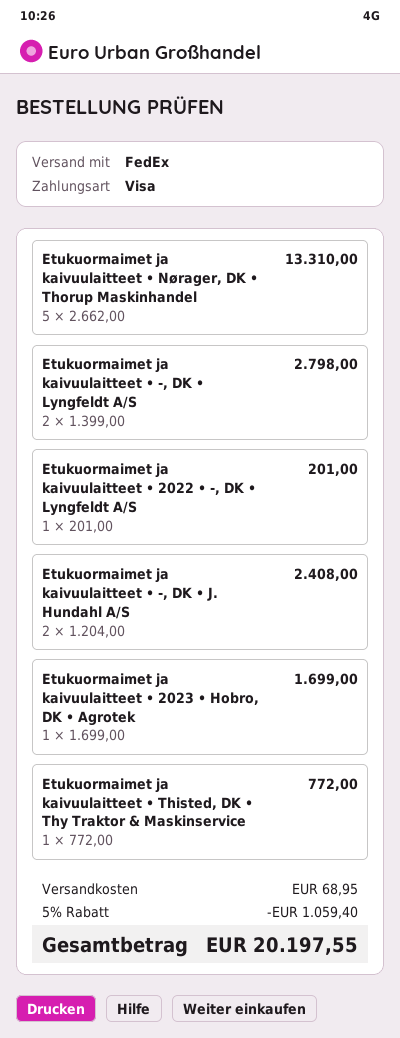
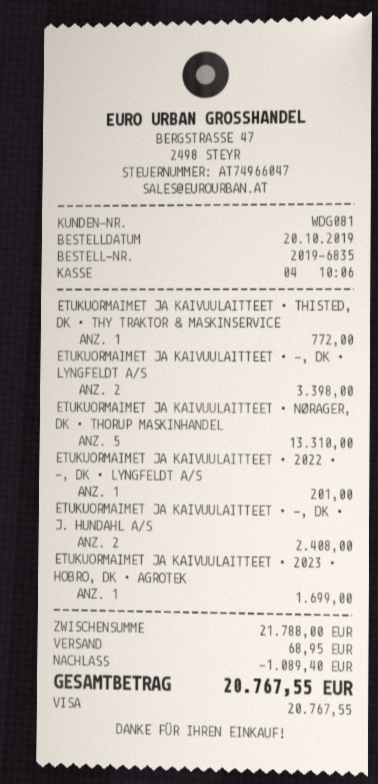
Etukuormaimet ja kaivuulaitteet • -, DK • Lyngfeldt A/S: 2 for 2798.00 -> 2 for 3398.00
discount: 1059.40 -> 1089.40
total: 20197.55 -> 20767.55

